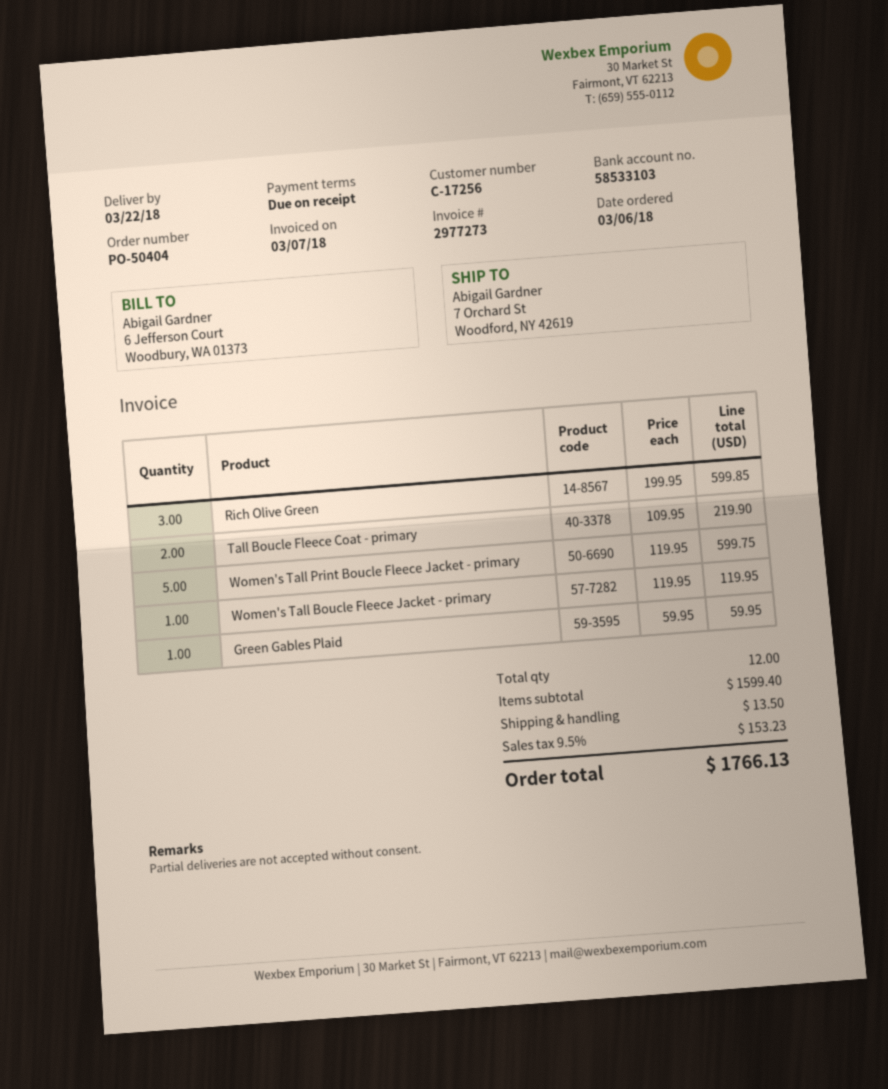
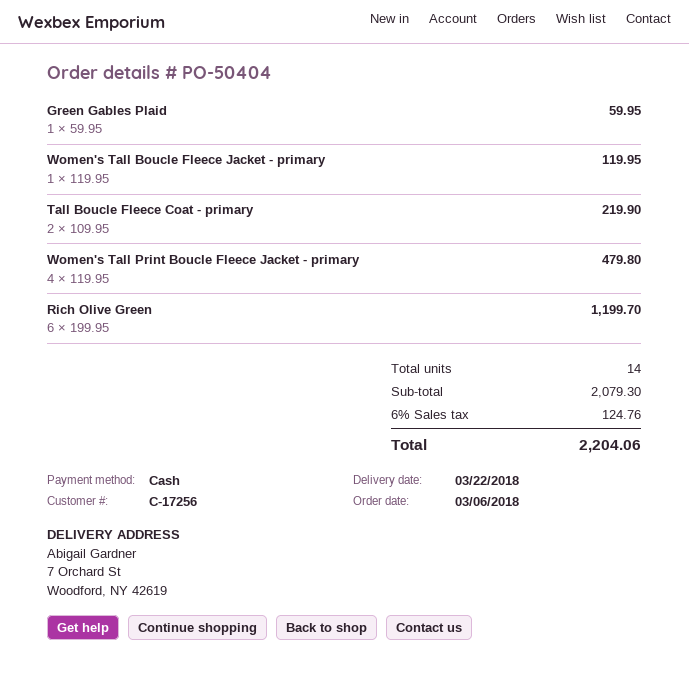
Rich Olive Green: 3 x 199.95 = 599.85 -> 6 x 199.95 = 1199.70
Women's Tall Print Boucle Fleece Jacket - primary: 5 x 119.95 = 599.75 -> 4 x 119.95 = 479.80
total quantity: 12 -> 14
subtotal: 1599.40 -> 2079.30
shipping: 13.50 -> none
tax: 9.5% = 153.23 -> 6% = 124.76
total: 1766.13 -> 2204.06

